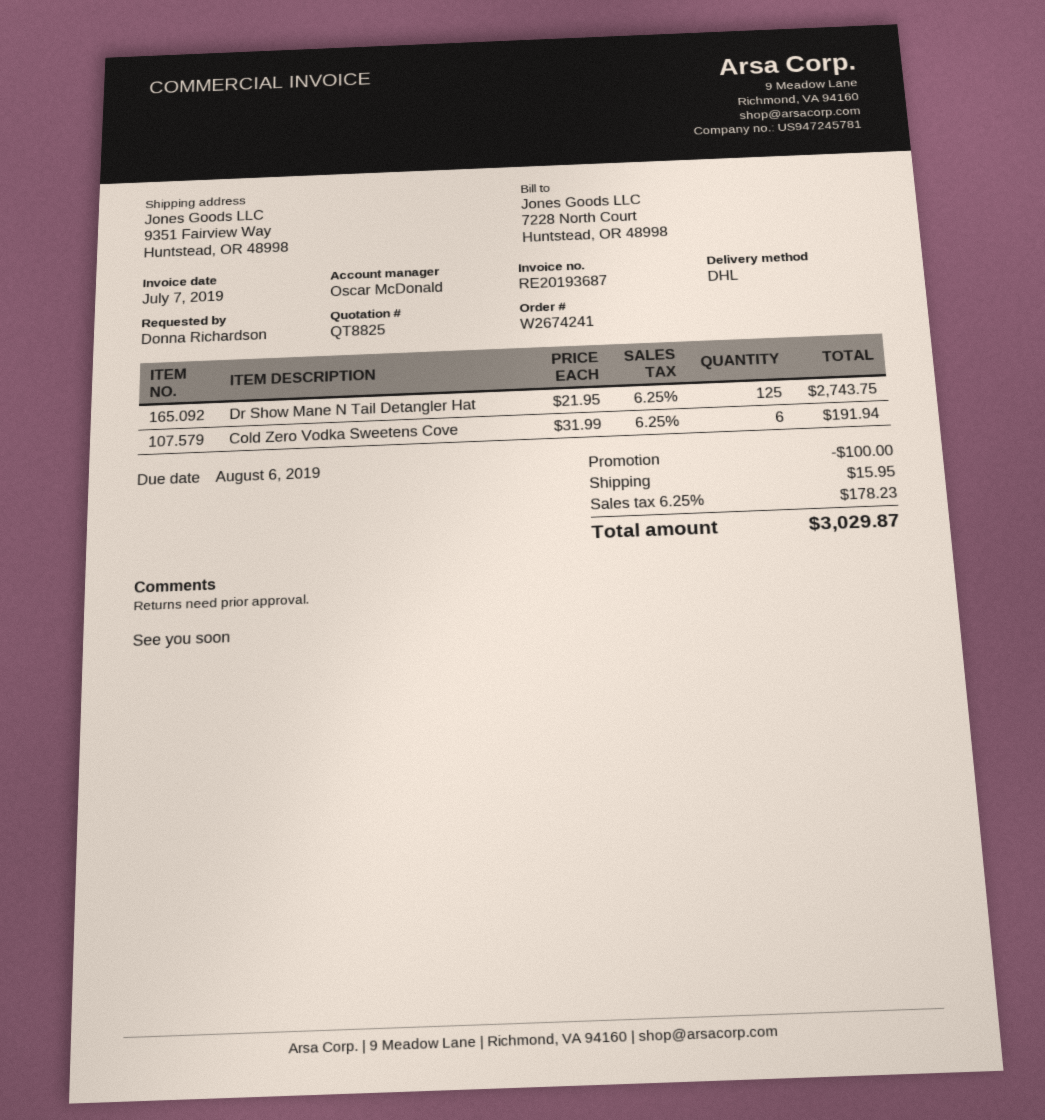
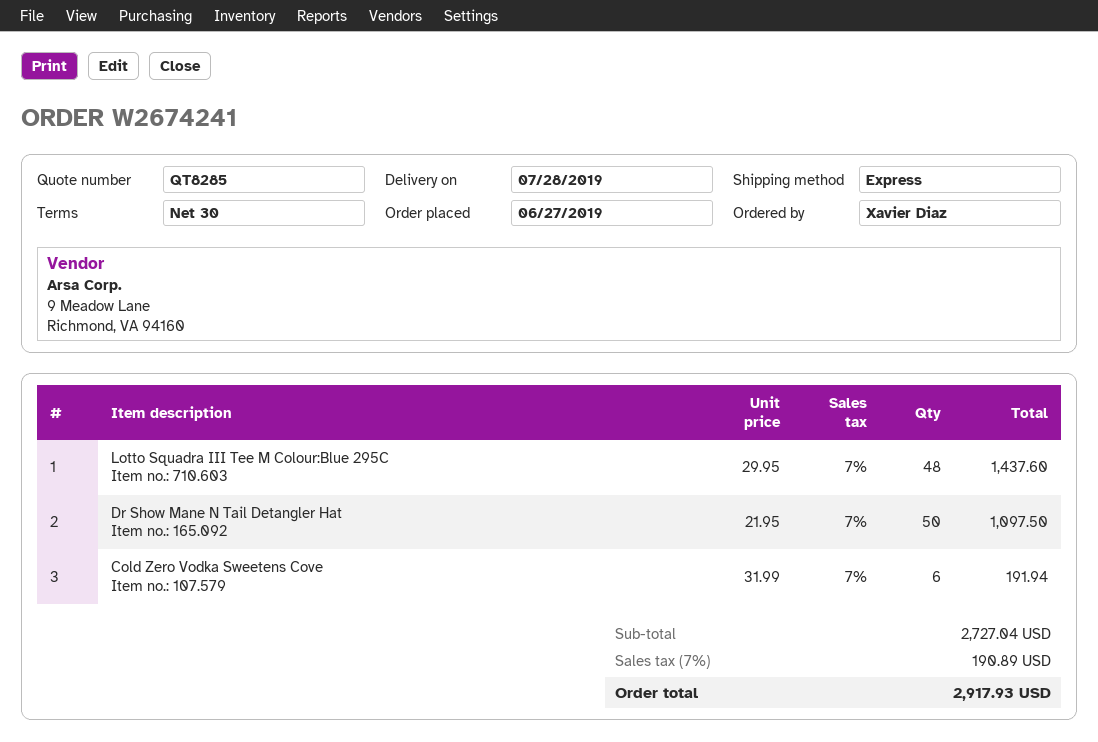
quote number: QT8825 -> QT8285
ordered by: Donna Richardson -> Xavier Diaz
shipping method: DHL -> express
Dr Show Mane N Tail Detangler Hat: 125 x 21.95 = 2743.75 -> 50 x 21.95 = 1097.50
Lotto Squadra III Tee M Colour:Blue 295C: none -> 48 x 29.95 = 1437.60
discount: 100.00 -> none
shipping: 15.95 -> none
tax: 6.25% = 178.23 -> 7% = 190.89
total: 3029.87 -> 2917.93

